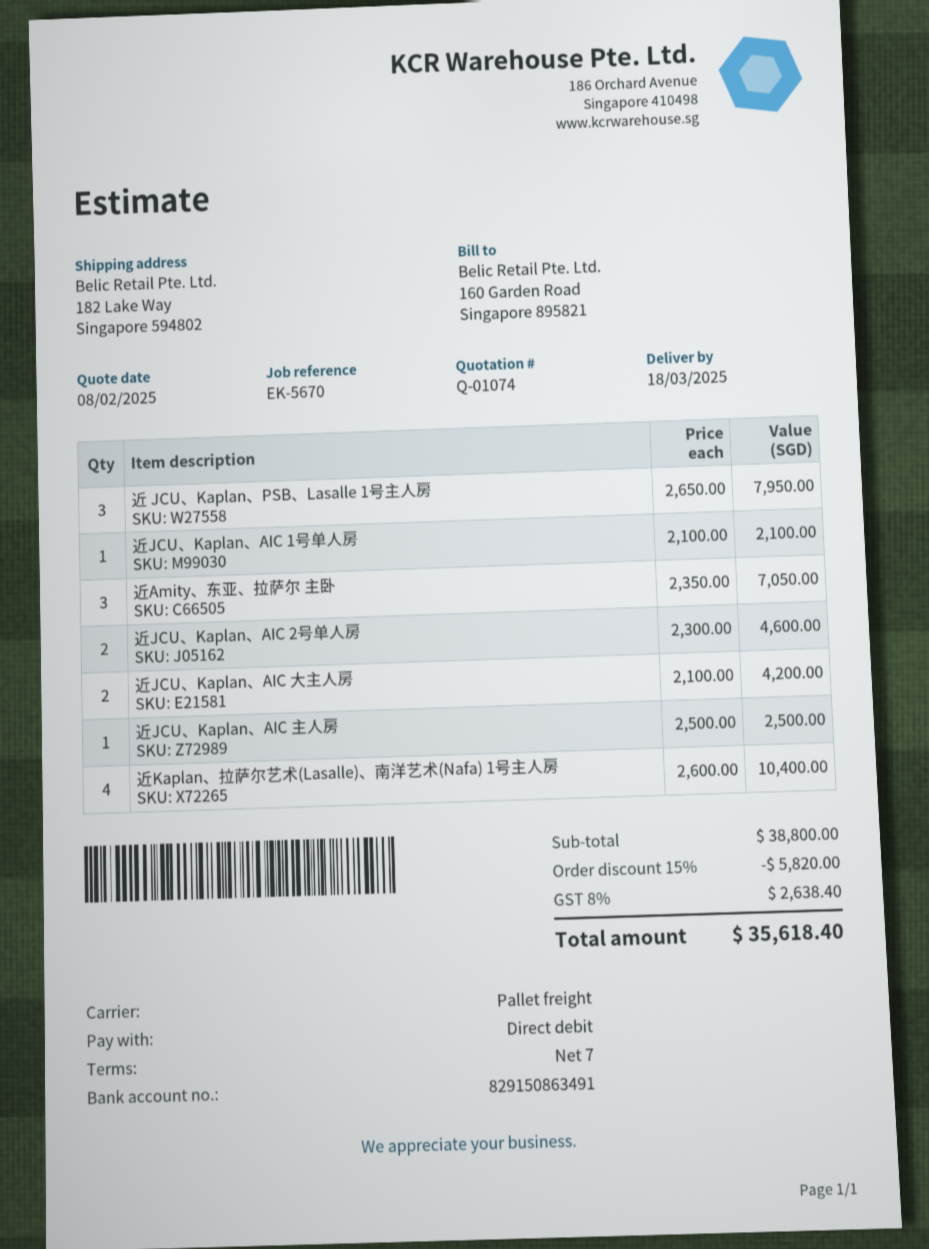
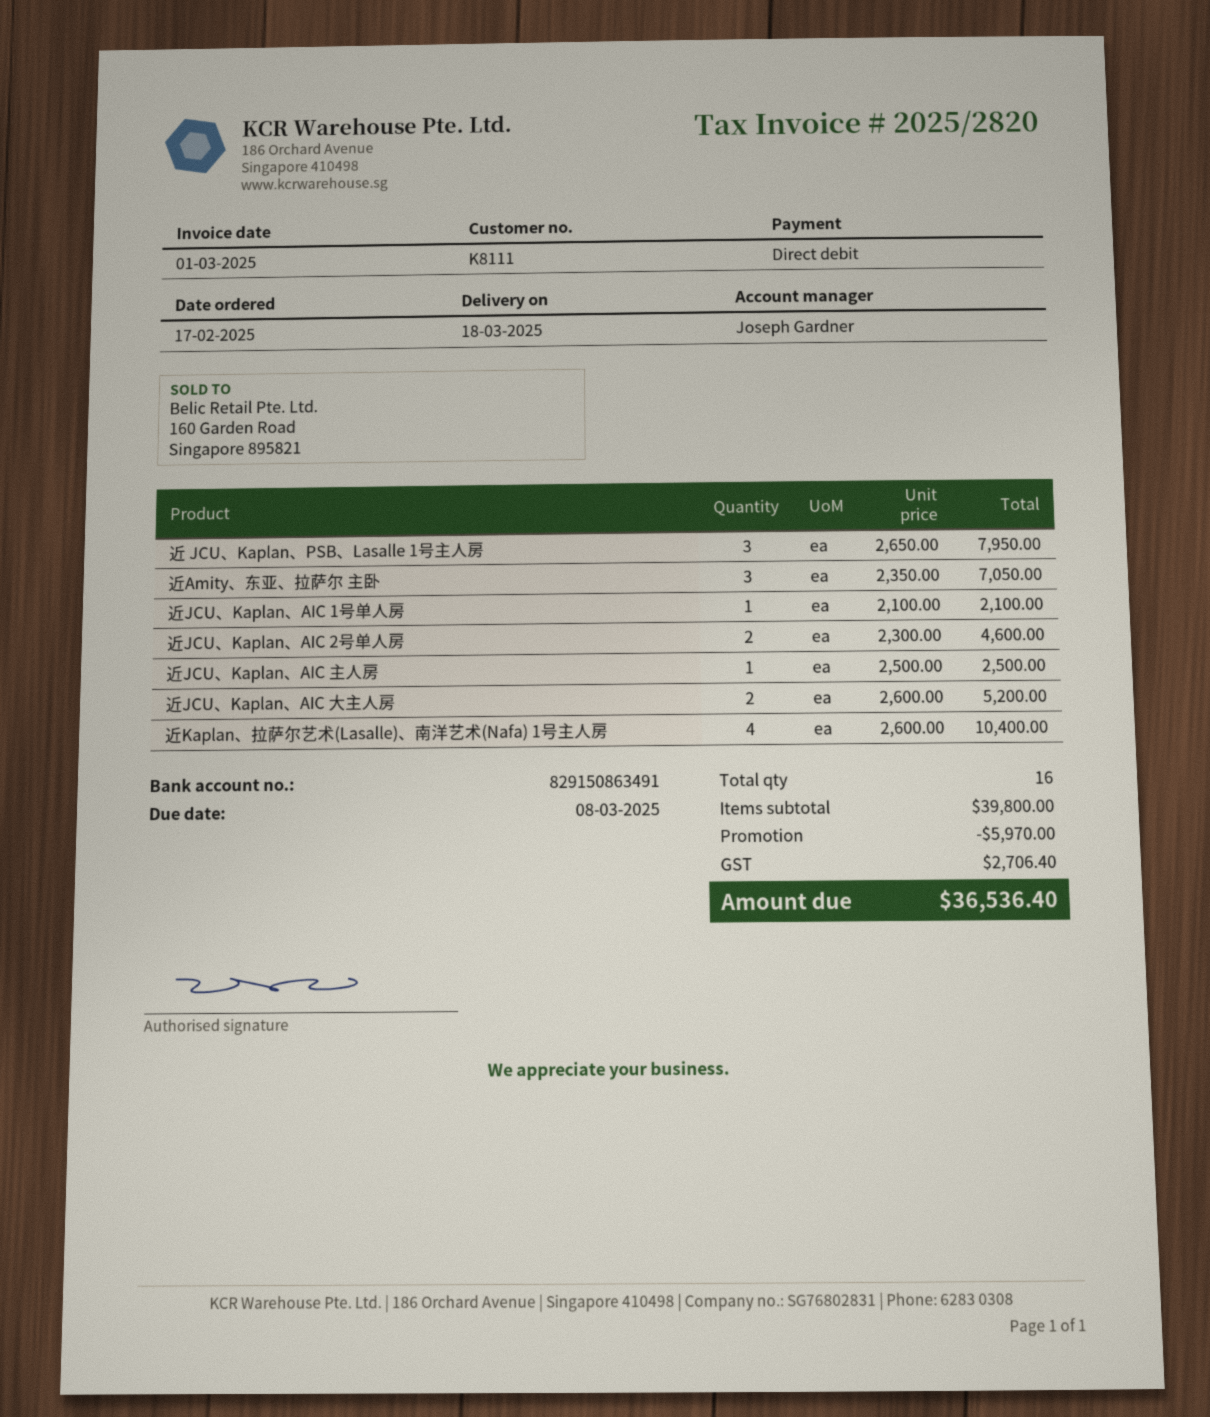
近JCU、Kaplan、AIC 大主人房: 2 x 2100.00 = 4200.00 -> 2 x 2600.00 = 5200.00
subtotal: 38800.00 -> 39800.00
discount: 5820.00 -> 5970.00
tax: 2638.40 -> 2706.40
total: 35618.40 -> 36536.40

